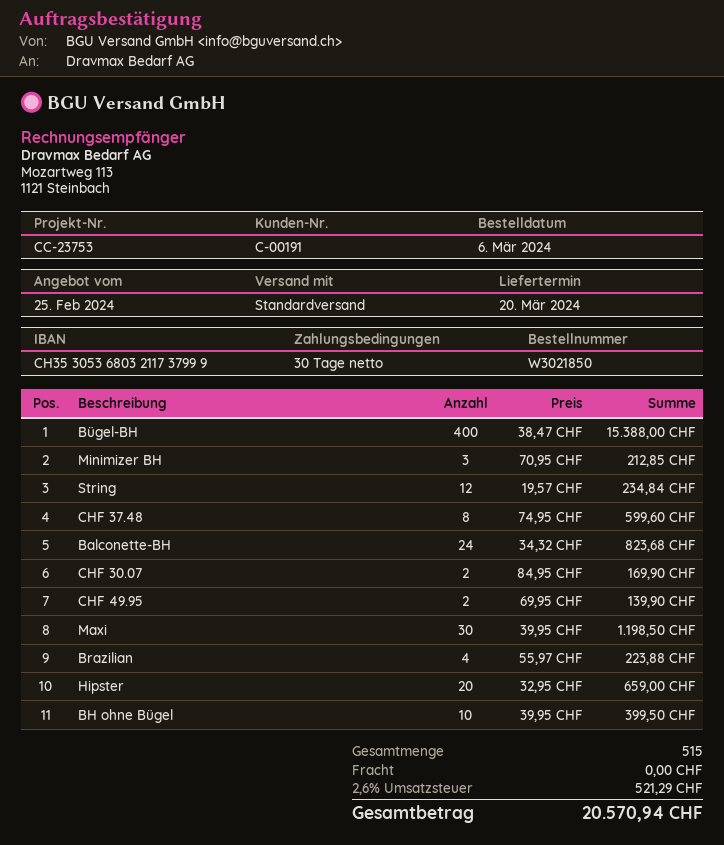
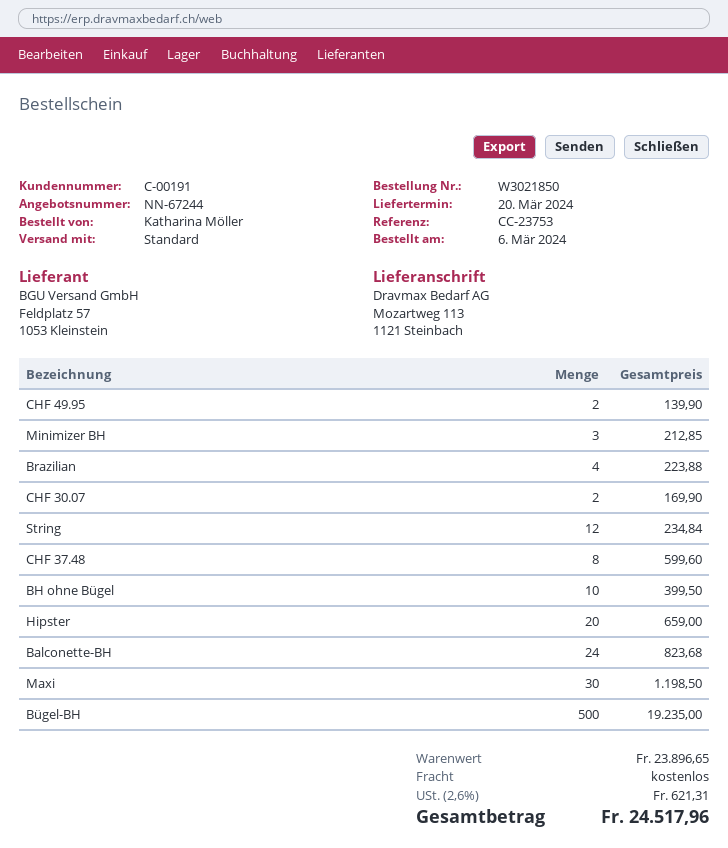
Bügel-BH: 400 for 15388.00 -> 500 for 19235.00
tax: 2.6% = 521.29 -> 2.6% = 621.31
total: 20570.94 -> 24517.96

